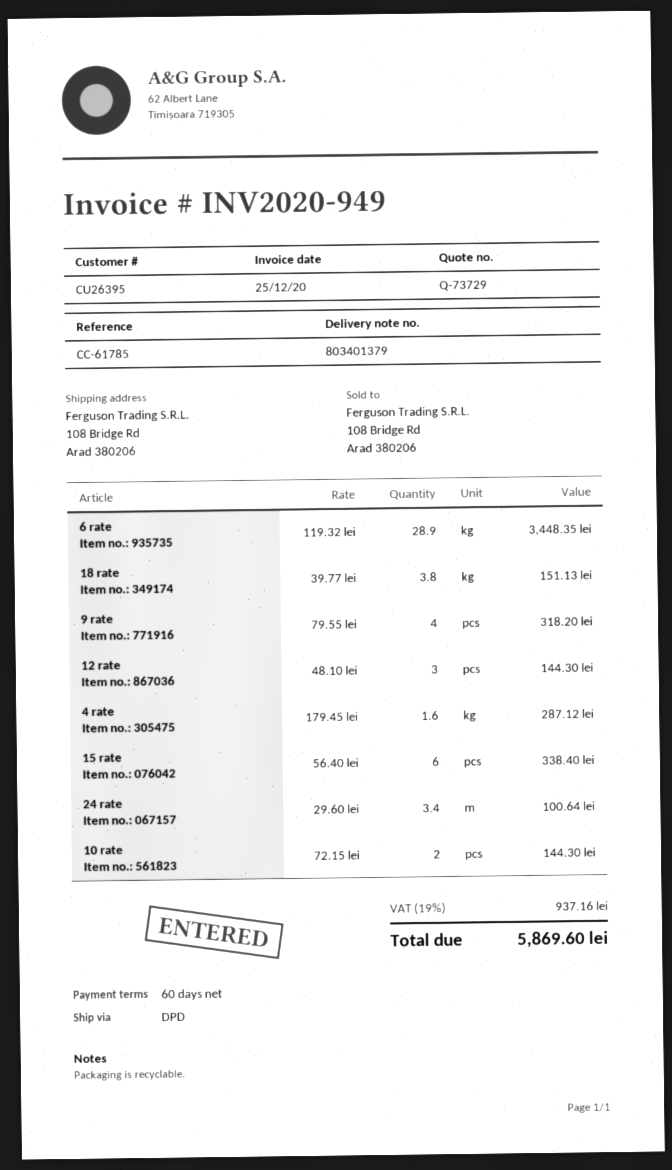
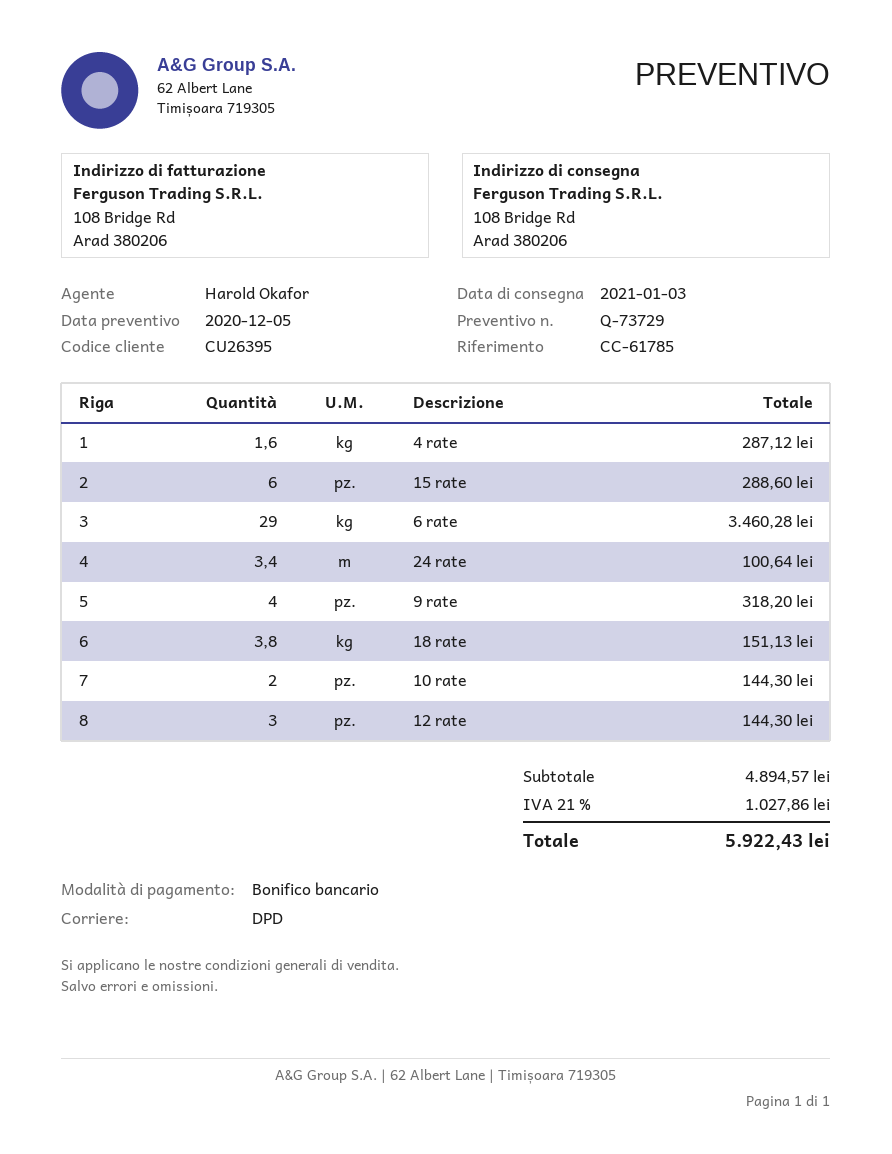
6 rate: 28.9 for 3448.35 -> 29 for 3460.28
15 rate: 6 for 338.40 -> 6 for 288.60
tax: 19% = 937.16 -> 21% = 1027.86
total: 5869.60 -> 5922.43

